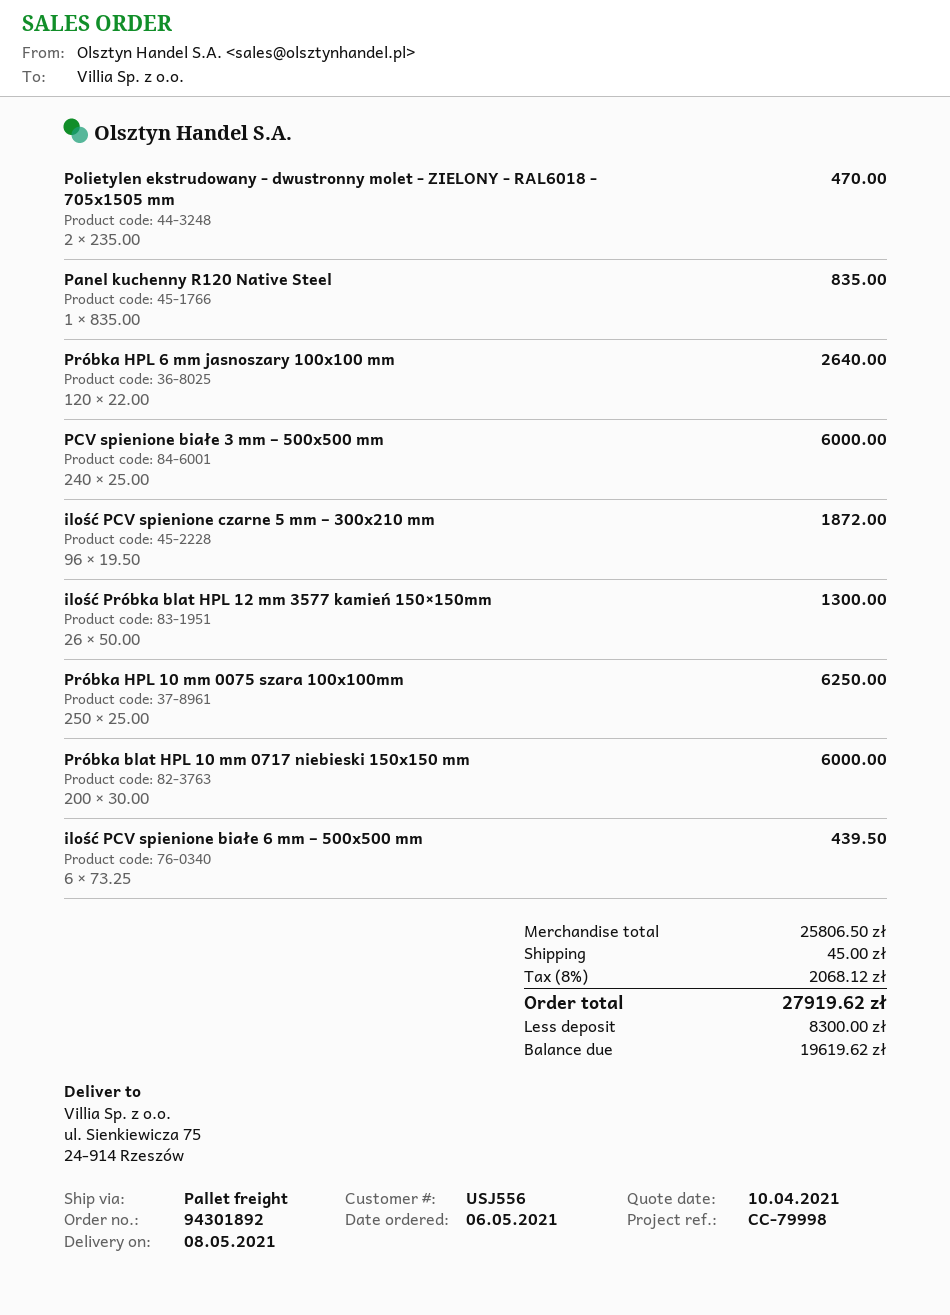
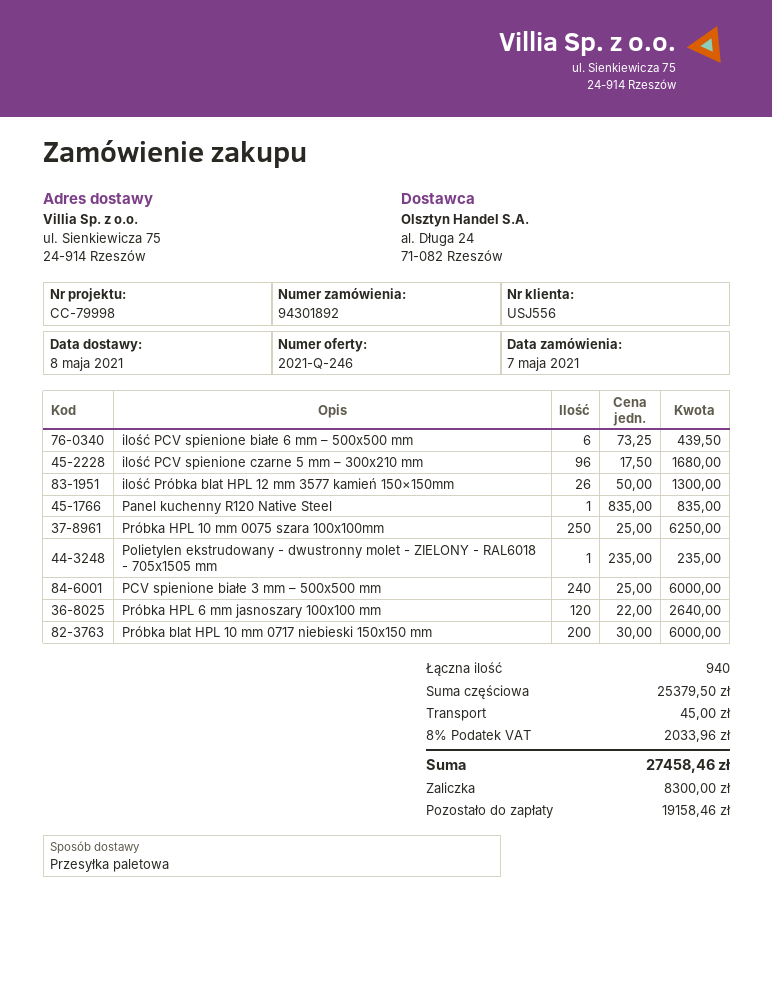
order date: 2021-05-06 -> 2021-05-07
Polietylen ekstrudowany - dwustronny molet - ZIELONY - RAL6018 - 705x1505 mm: 2 x 235.00 = 470.00 -> 1 x 235.00 = 235.00
ilość PCV spienione czarne 5 mm – 300x210 mm: 96 x 19.50 = 1872.00 -> 96 x 17.50 = 1680.00
subtotal: 25806.50 -> 25379.50
tax: 8% = 2068.12 -> 8% = 2033.96
total: 27919.62 -> 27458.46
balance: 19619.62 -> 19158.46

